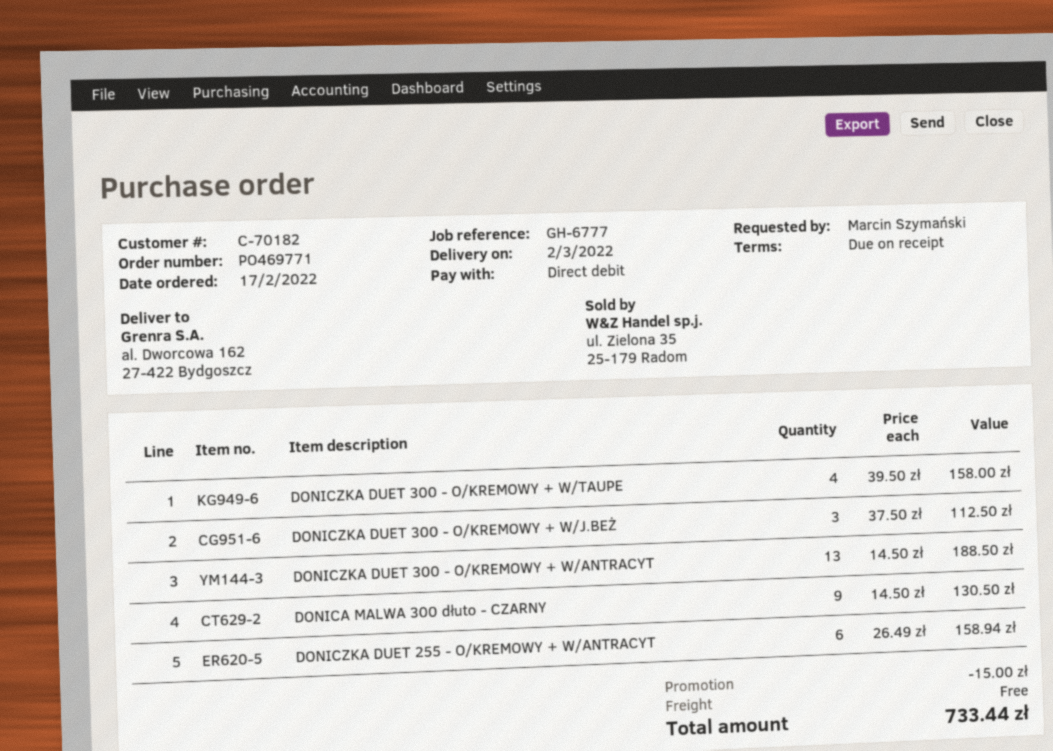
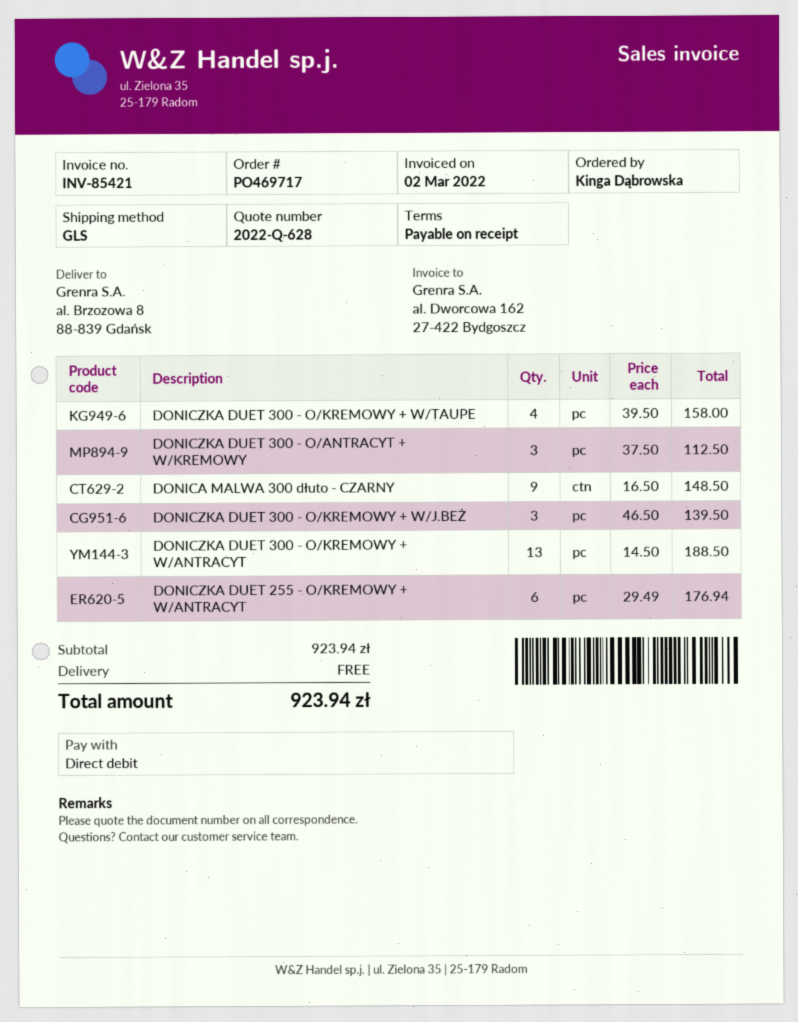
order number: PO469771 -> PO469717
ordered by: Marcin Szymański -> Kinga Dąbrowska
ship to: al. Dworcowa 162, 27-422 Bydgoszcz -> al. Brzozowa 8, 88-839 Gdańsk
DONICZKA DUET 300 - O/KREMOWY + W/J.BEŻ: 3 x 37.50 = 112.50 -> 3 x 46.50 = 139.50
DONICA MALWA 300 dłuto - CZARNY: 9 x 14.50 = 130.50 -> 9 x 16.50 = 148.50
DONICZKA DUET 255 - O/KREMOWY + W/ANTRACYT: 6 x 26.49 = 158.94 -> 6 x 29.49 = 176.94
DONICZKA DUET 300 - O/ANTRACYT + W/KREMOWY: none -> 3 x 37.50 = 112.50
discount: 15.00 -> none
total: 733.44 -> 923.94

